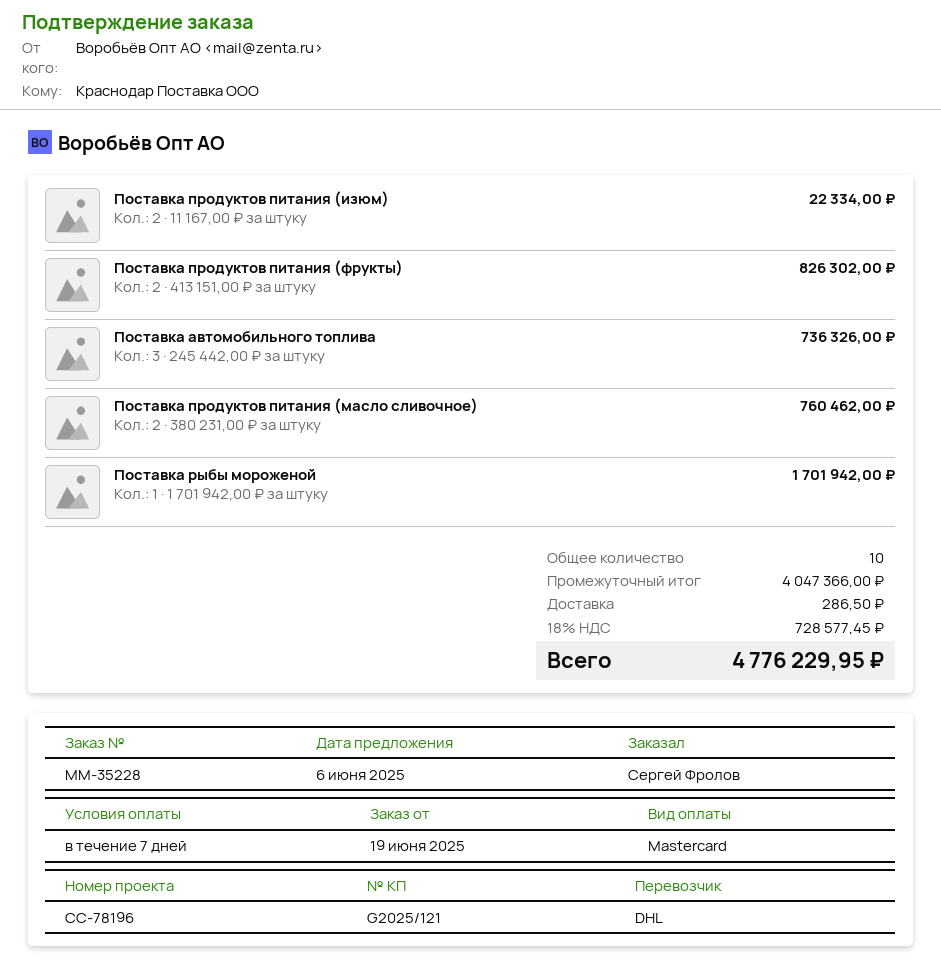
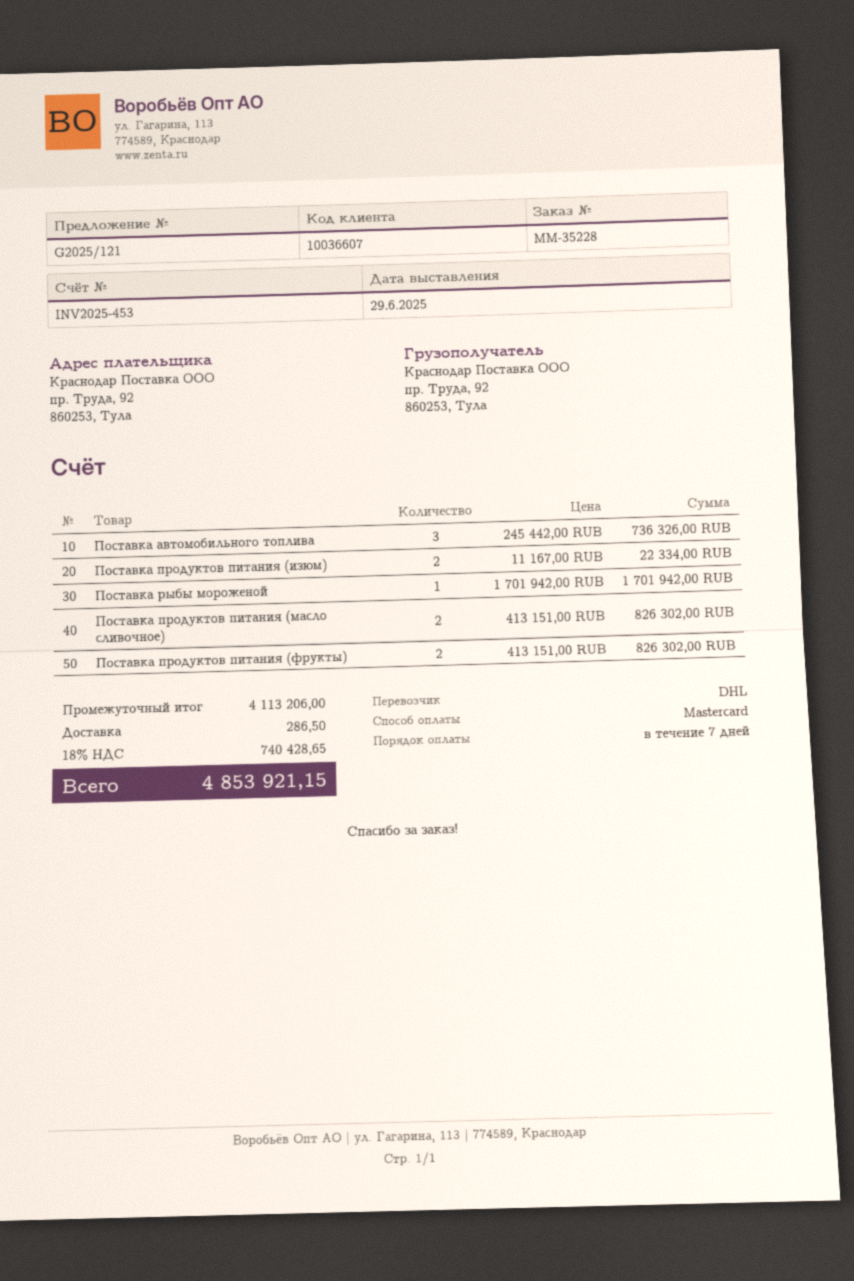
Поставка продуктов питания (масло сливочное): 2 x 380231.00 = 760462.00 -> 2 x 413151.00 = 826302.00
subtotal: 4047366.00 -> 4113206.00
tax: 18% = 728577.45 -> 18% = 740428.65
total: 4776229.95 -> 4853921.15

